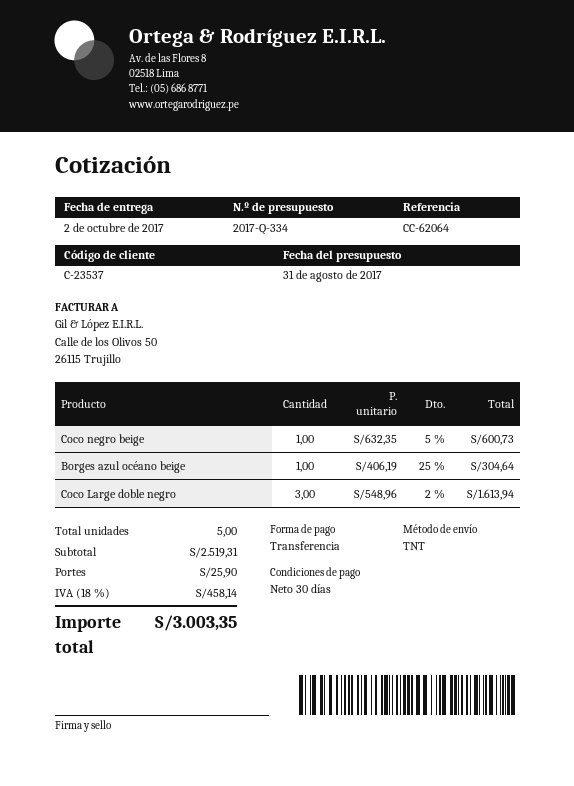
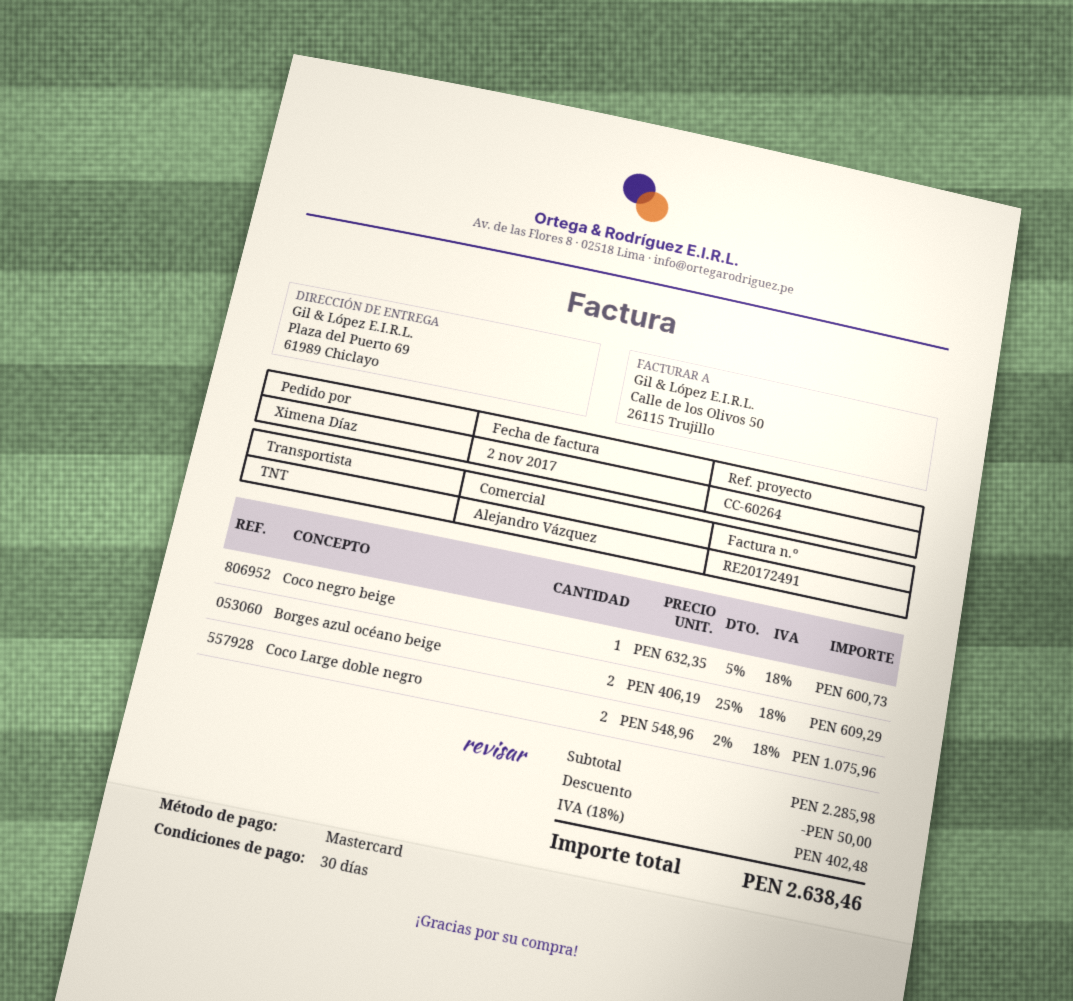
reference: CC-62064 -> CC-60264
payment method: bank transfer -> Mastercard
Borges azul océano beige: 1 x 406.19 - 25% = 304.64 -> 2 x 406.19 - 25% = 609.29
Coco Large doble negro: 3 x 548.96 - 2% = 1613.94 -> 2 x 548.96 - 2% = 1075.96
subtotal: 2519.31 -> 2285.98
discount: none -> 50.00
shipping: 25.90 -> none
tax: 18% = 458.14 -> 18% = 402.48
total: 3003.35 -> 2638.46

